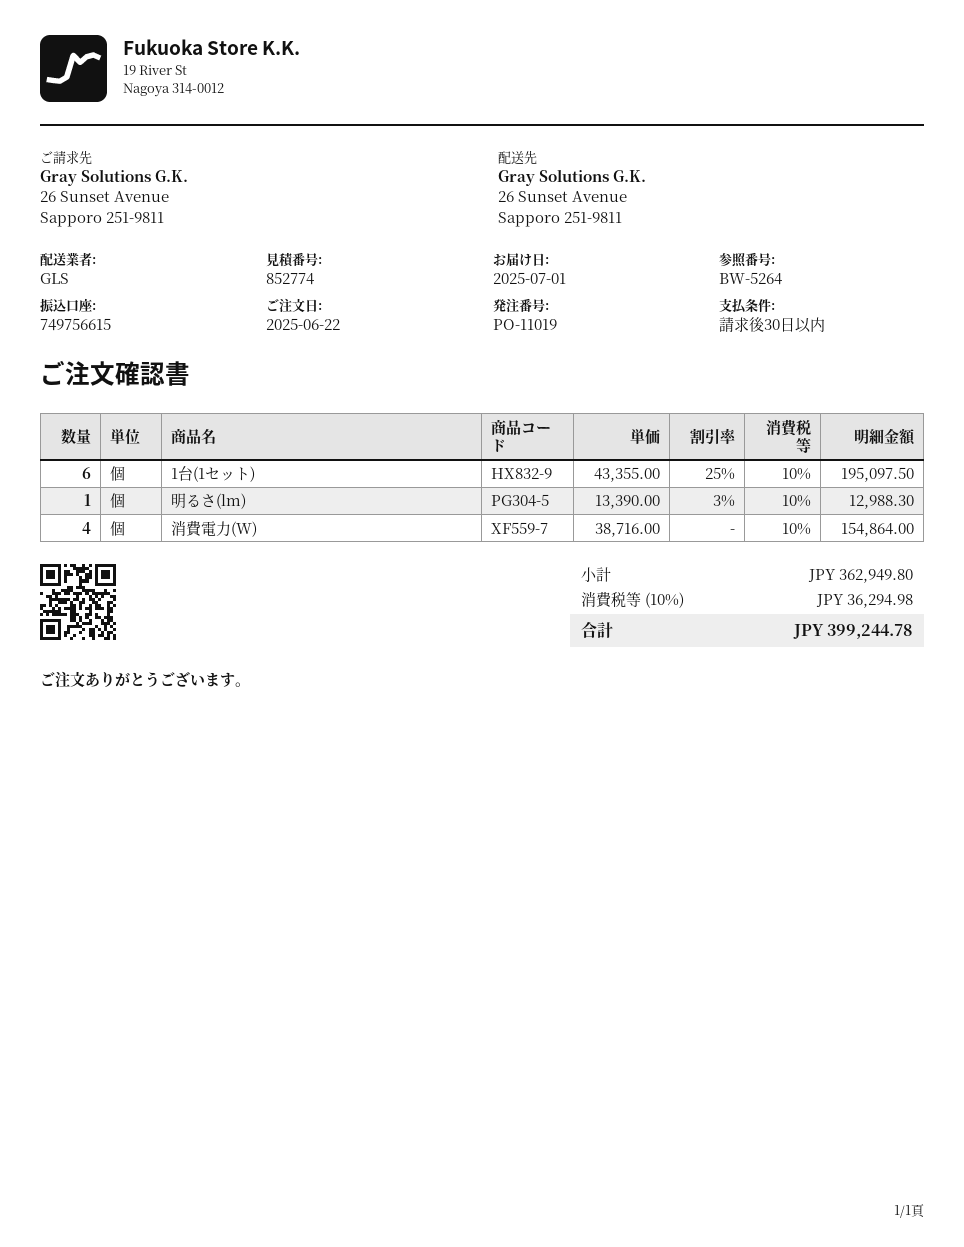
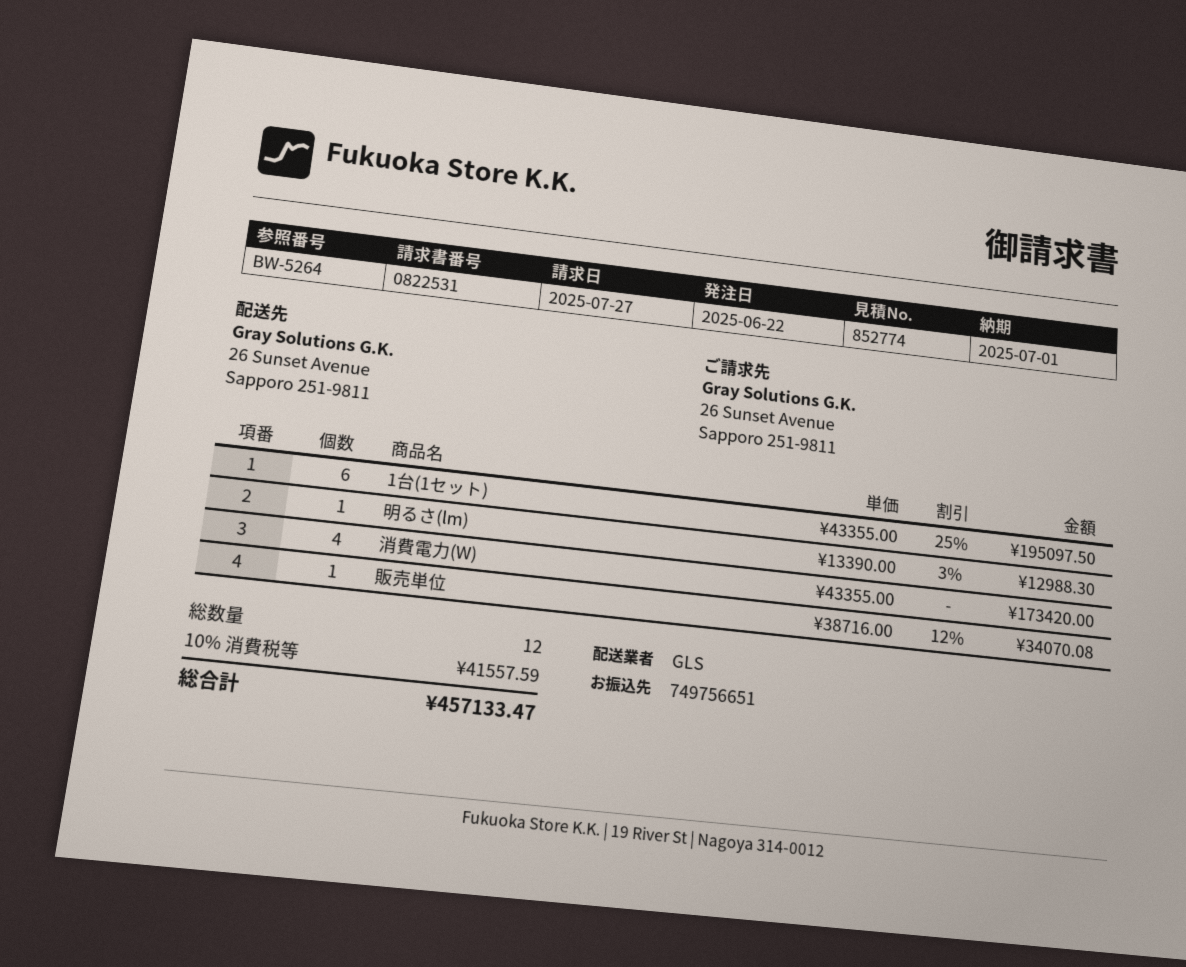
bank account: 749756615 -> 749756651
消費電力(W): 4 x 38716.00 = 154864.00 -> 4 x 43355.00 = 173420.00
販売単位: none -> 1 x 38716.00 - 12% = 34070.08
tax: 10% = 36294.98 -> 10% = 41557.59
total: 399244.78 -> 457133.47

